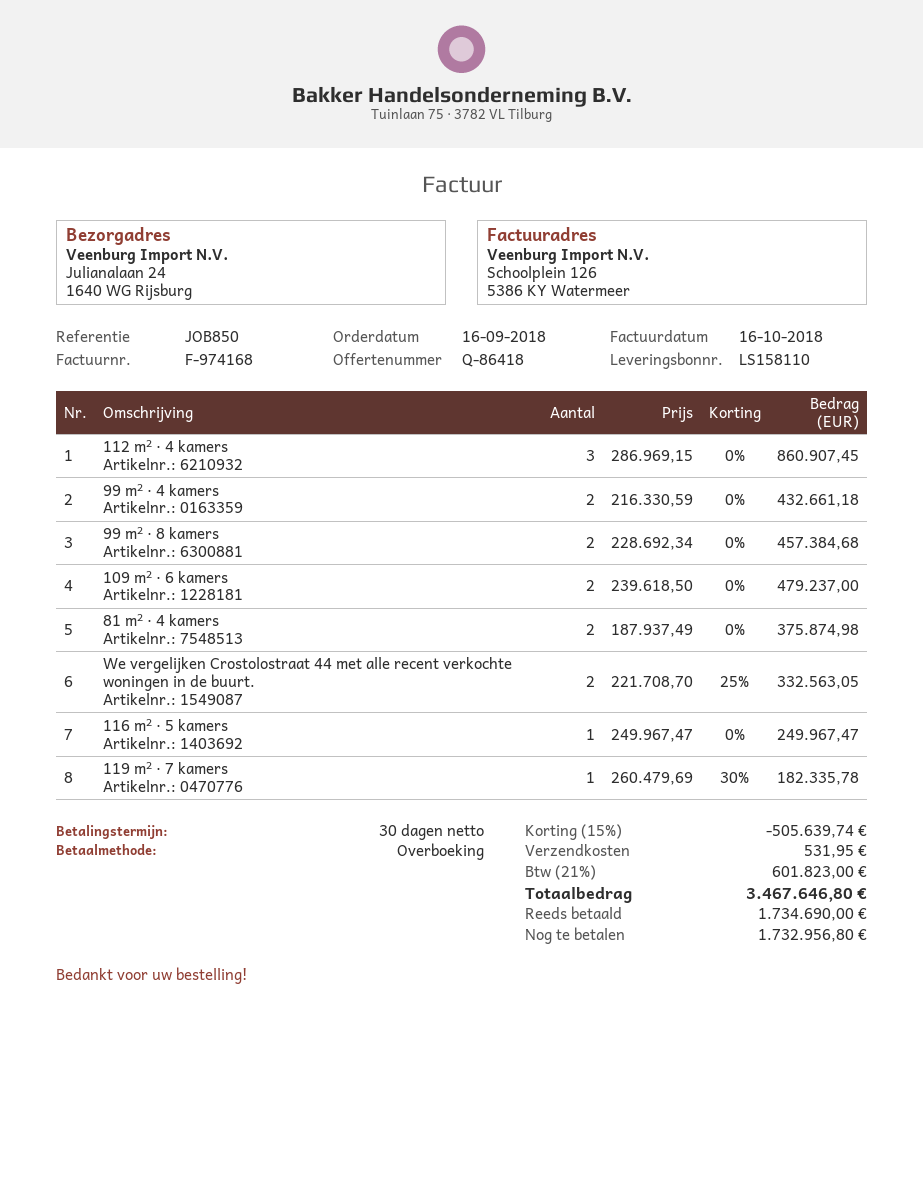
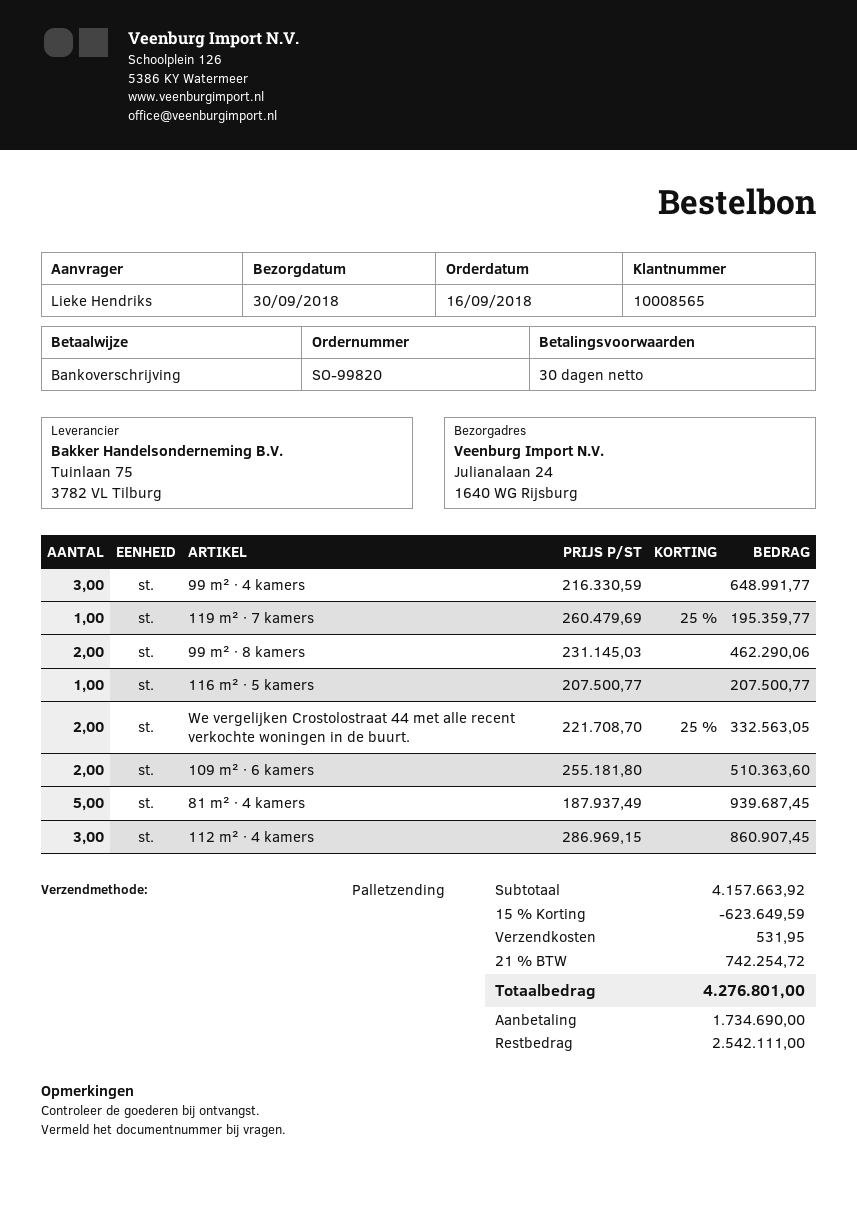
99 m² · 4 kamers: 2 x 216330.59 = 432661.18 -> 3 x 216330.59 = 648991.77
99 m² · 8 kamers: 2 x 228692.34 = 457384.68 -> 2 x 231145.03 = 462290.06
109 m² · 6 kamers: 2 x 239618.50 = 479237.00 -> 2 x 255181.80 = 510363.60
81 m² · 4 kamers: 2 x 187937.49 = 375874.98 -> 5 x 187937.49 = 939687.45
116 m² · 5 kamers: 1 x 249967.47 = 249967.47 -> 1 x 207500.77 = 207500.77
119 m² · 7 kamers: 1 x 260479.69 - 30% = 182335.78 -> 1 x 260479.69 - 25% = 195359.77
discount: 15% = 505639.74 -> 15% = 623649.59
tax: 21% = 601823.00 -> 21% = 742254.72
total: 3467646.80 -> 4276801.00
balance: 1732956.80 -> 2542111.00

